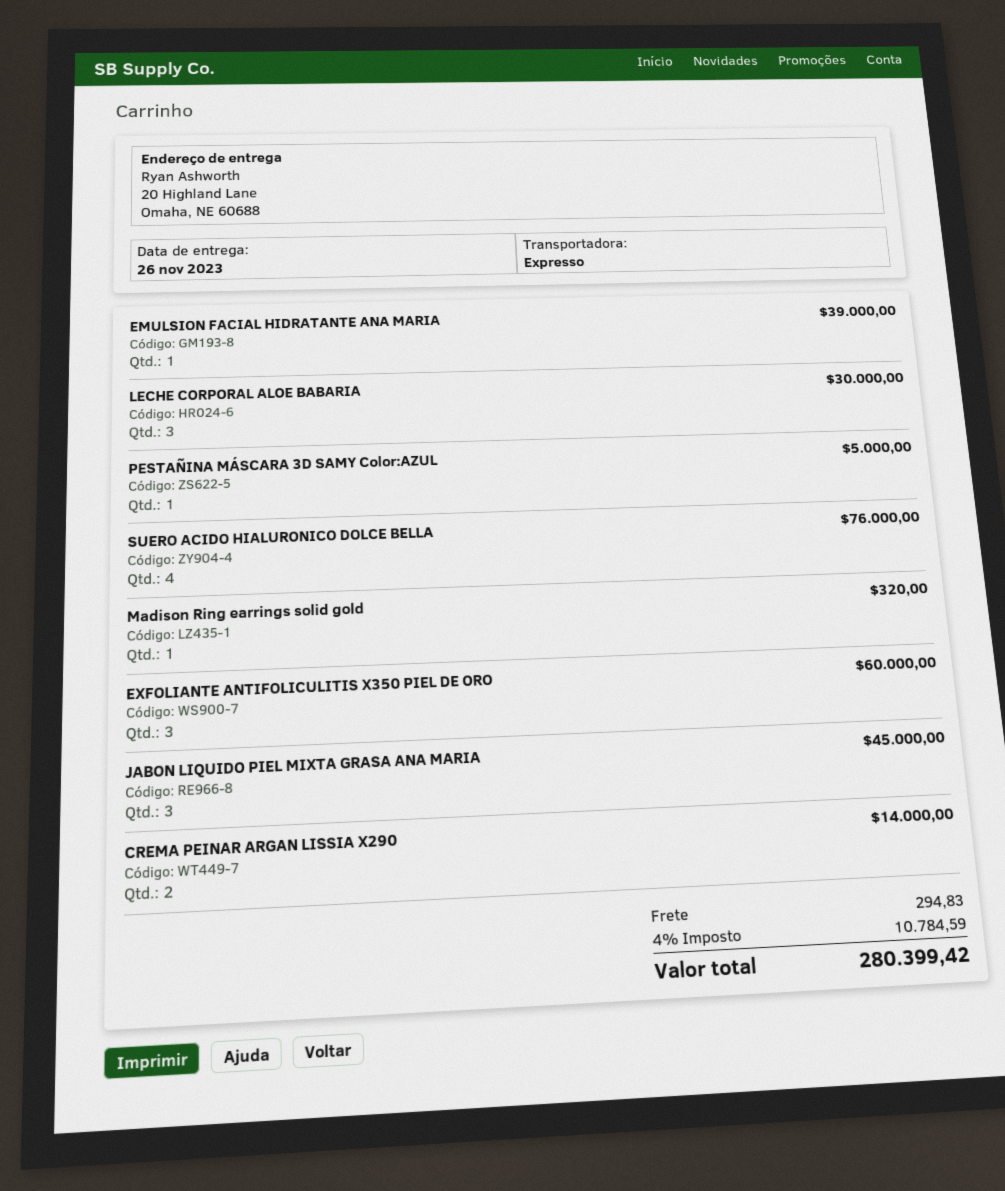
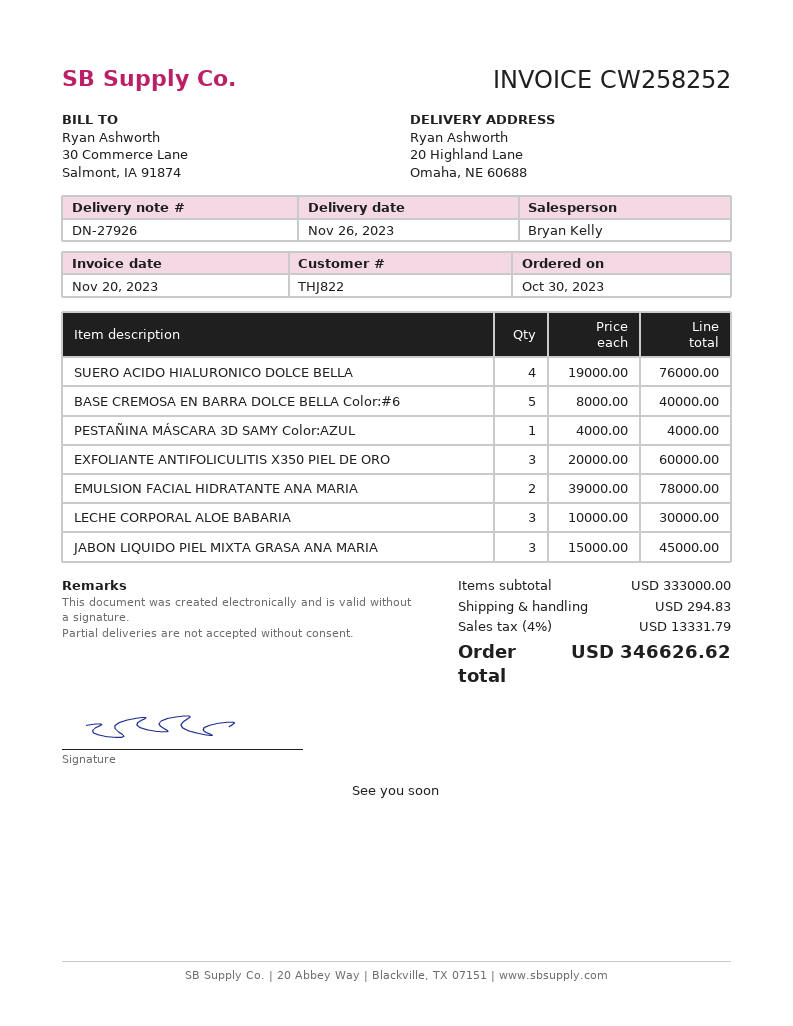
EMULSION FACIAL HIDRATANTE ANA MARIA: 1 for 39000.00 -> 2 for 78000.00
PESTAÑINA MÁSCARA 3D SAMY Color:AZUL: 1 for 5000.00 -> 1 for 4000.00
Madison Ring earrings solid gold: 1 for 320.00 -> none
CREMA PEINAR ARGAN LISSIA X290: 2 for 14000.00 -> none
BASE CREMOSA EN BARRA DOLCE BELLA Color:#6: none -> 5 for 40000.00
tax: 4% = 10784.59 -> 4% = 13331.79
total: 280399.42 -> 346626.62

